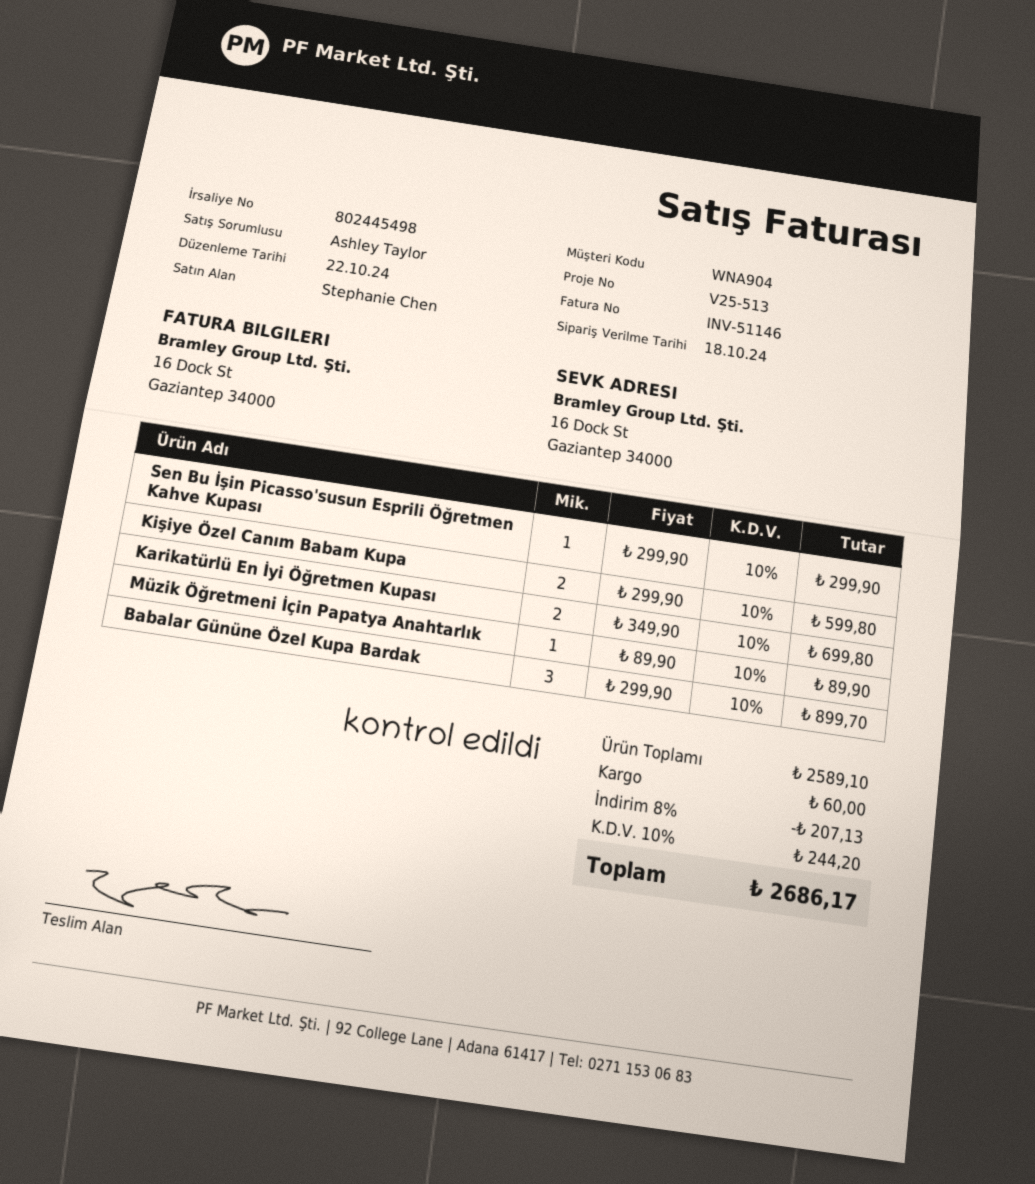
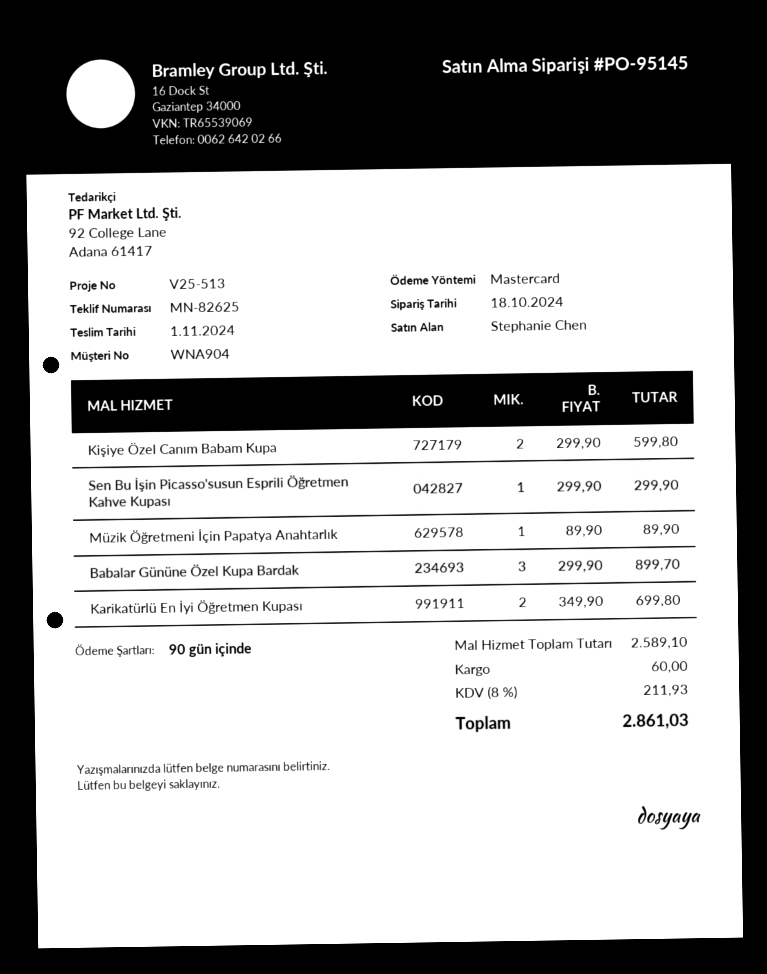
discount: 8% = 207.13 -> none
tax: 10% = 244.20 -> 8% = 211.93
total: 2686.17 -> 2861.03

